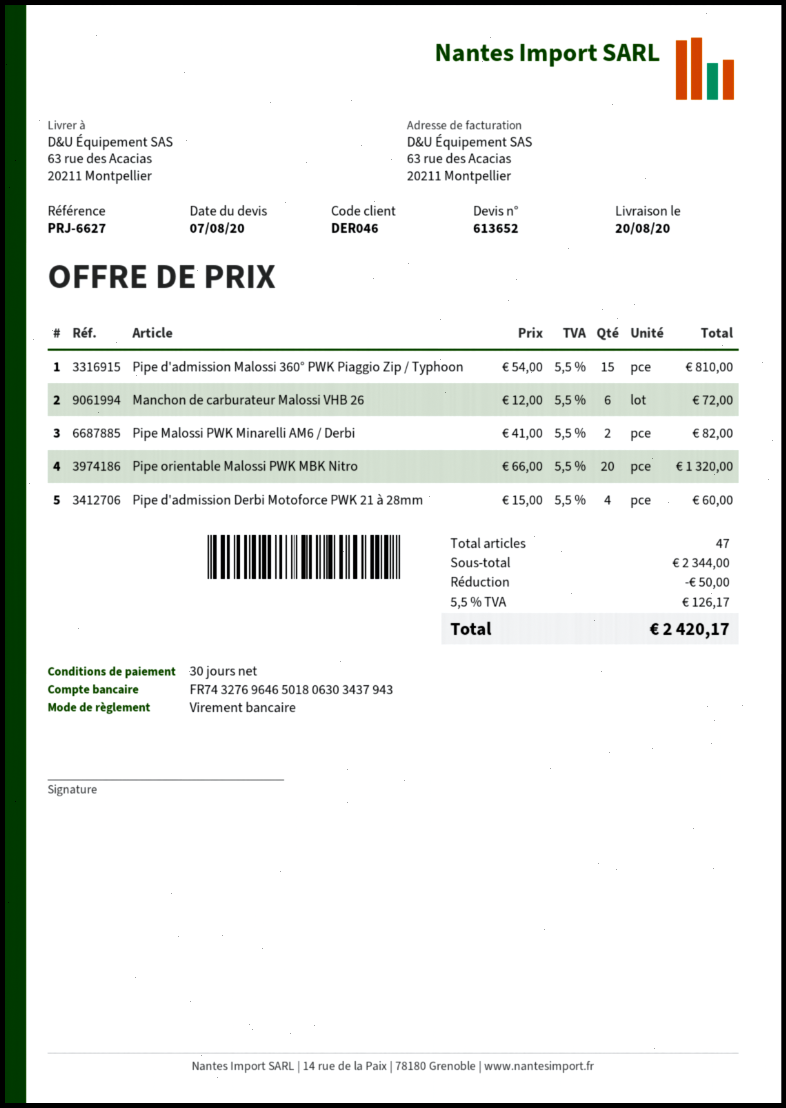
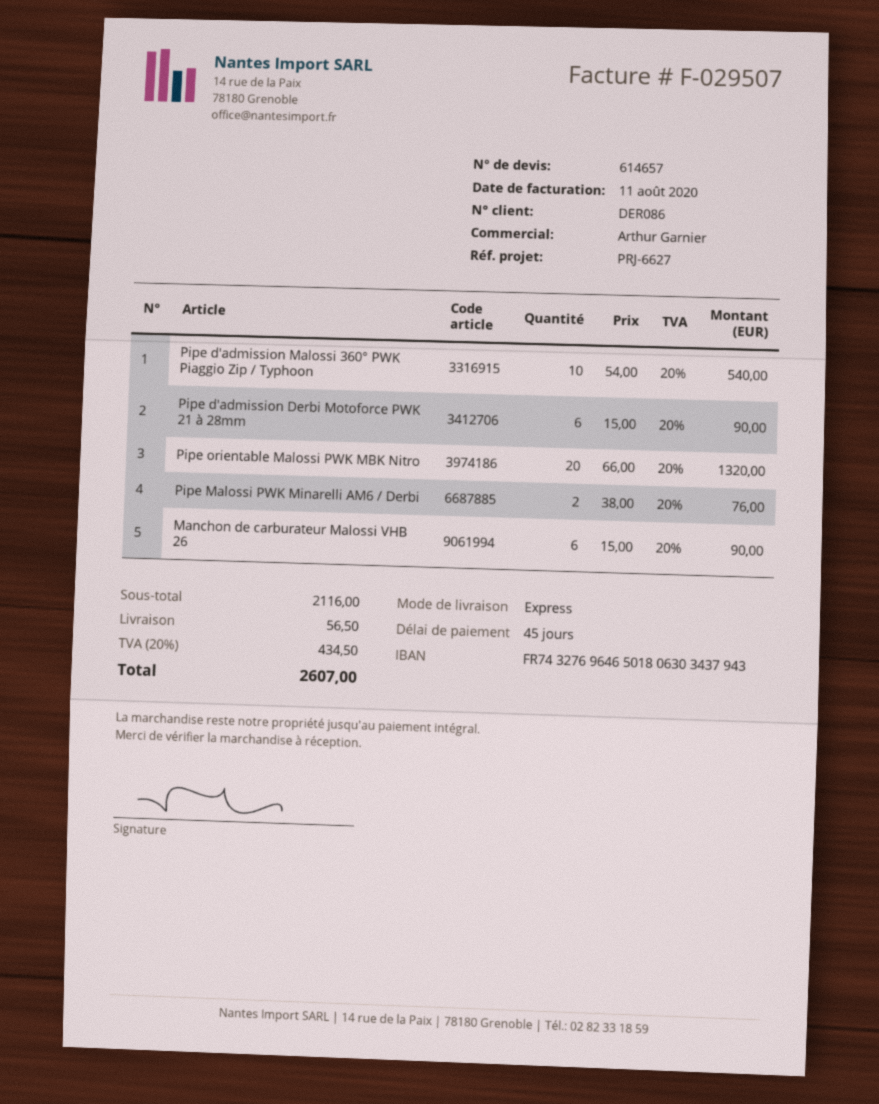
quote number: 613652 -> 614657
payment terms: 30 days -> 45 days
customer number: DER046 -> DER086
Pipe d'admission Malossi 360° PWK Piaggio Zip / Typhoon: 15 x 54.00 = 810.00 -> 10 x 54.00 = 540.00
Manchon de carburateur Malossi VHB 26: 6 x 12.00 = 72.00 -> 6 x 15.00 = 90.00
Pipe Malossi PWK Minarelli AM6 / Derbi: 2 x 41.00 = 82.00 -> 2 x 38.00 = 76.00
Pipe d'admission Derbi Motoforce PWK 21 à 28mm: 4 x 15.00 = 60.00 -> 6 x 15.00 = 90.00
subtotal: 2344.00 -> 2116.00
discount: 50.00 -> none
shipping: none -> 56.50
tax: 5.5% = 126.17 -> 20% = 434.50
total: 2420.17 -> 2607.00

